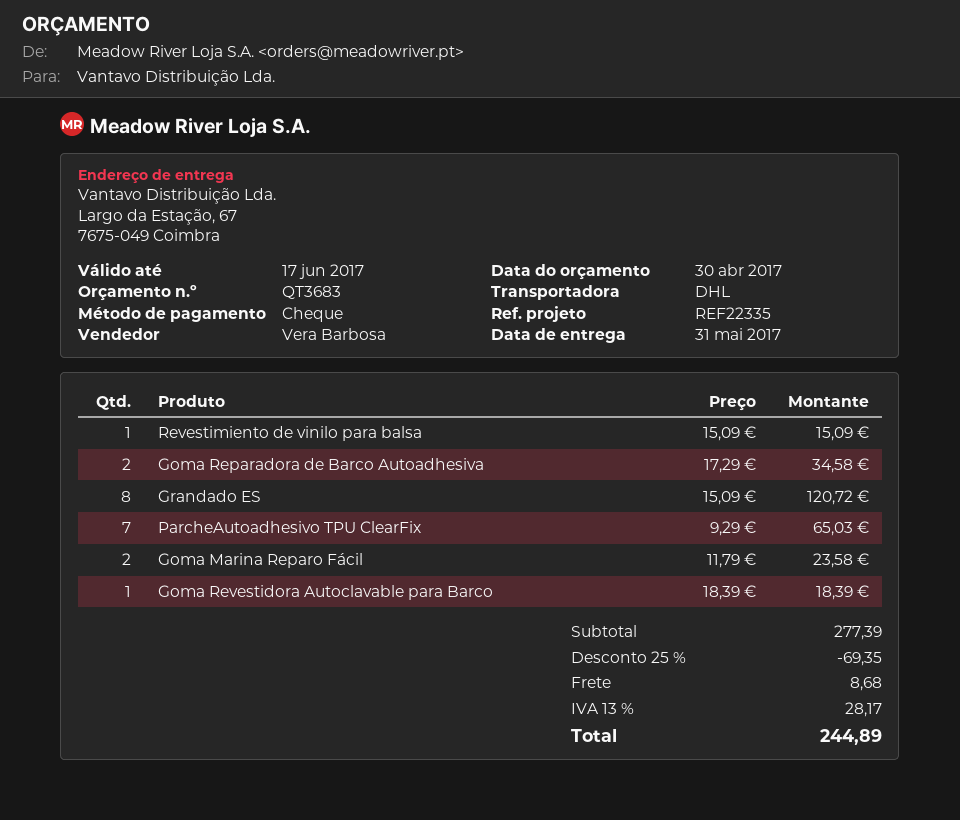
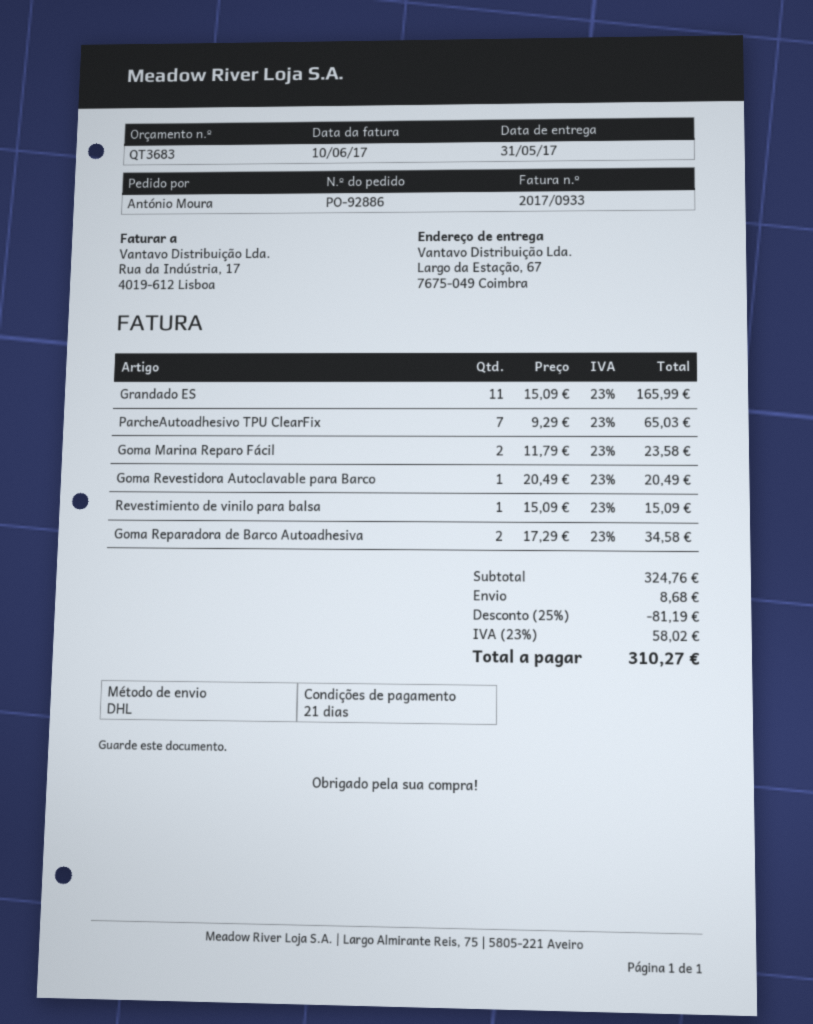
Grandado ES: 8 x 15.09 = 120.72 -> 11 x 15.09 = 165.99
Goma Revestidora Autoclavable para Barco: 1 x 18.39 = 18.39 -> 1 x 20.49 = 20.49
subtotal: 277.39 -> 324.76
discount: 25% = 69.35 -> 25% = 81.19
tax: 13% = 28.17 -> 23% = 58.02
total: 244.89 -> 310.27

